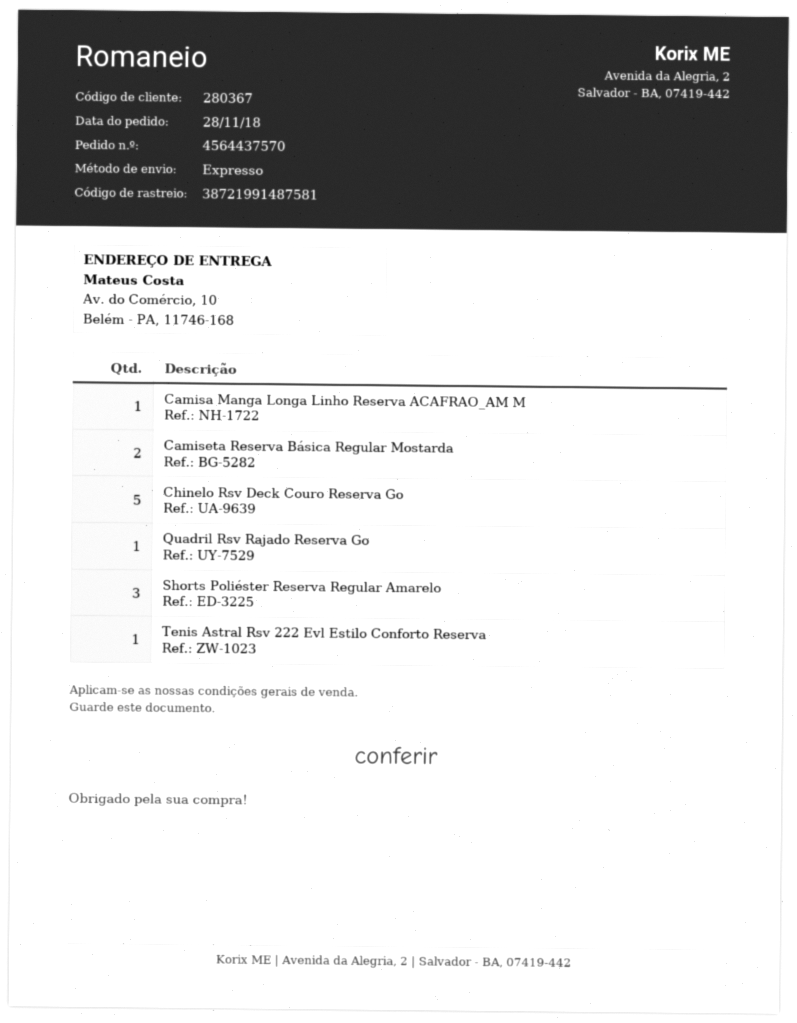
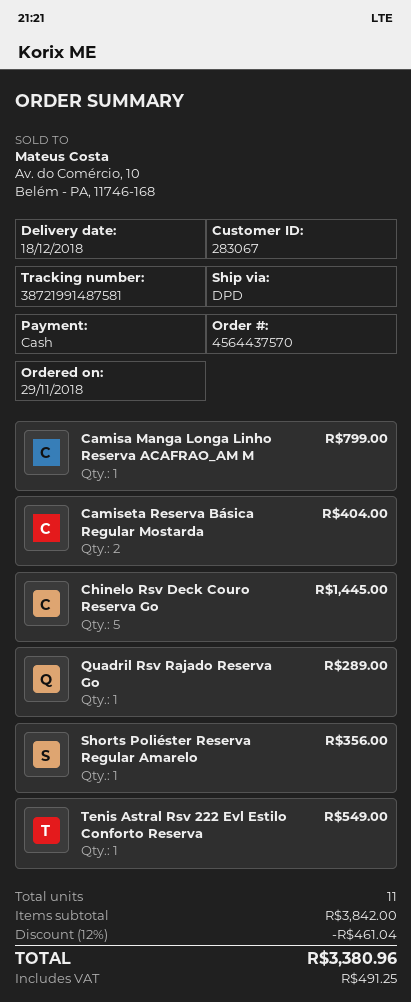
order date: 2018-11-28 -> 2018-11-29
customer number: 280367 -> 283067
shipping method: express -> DPD
Shorts Poliéster Reserva Regular Amarelo: 3 -> 1

